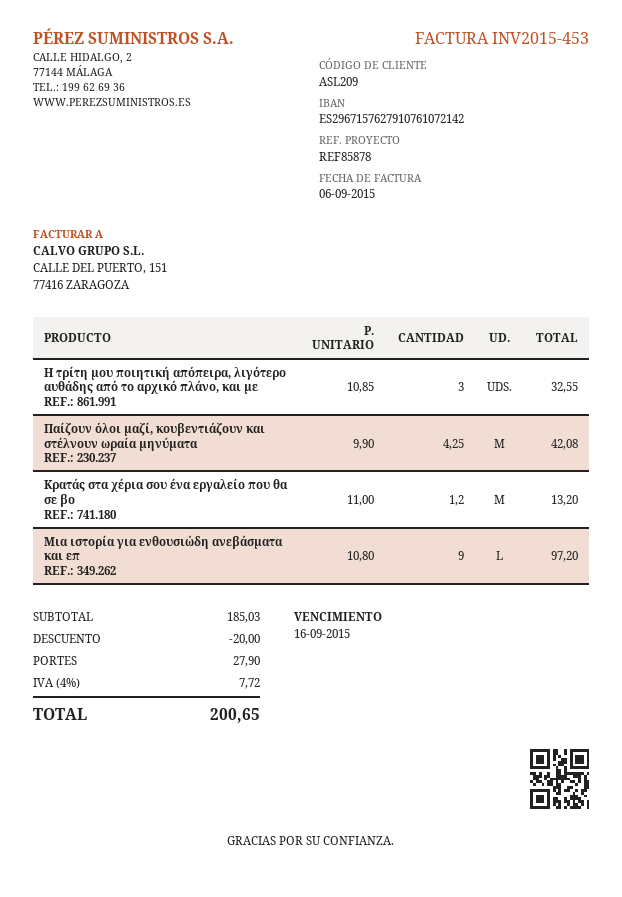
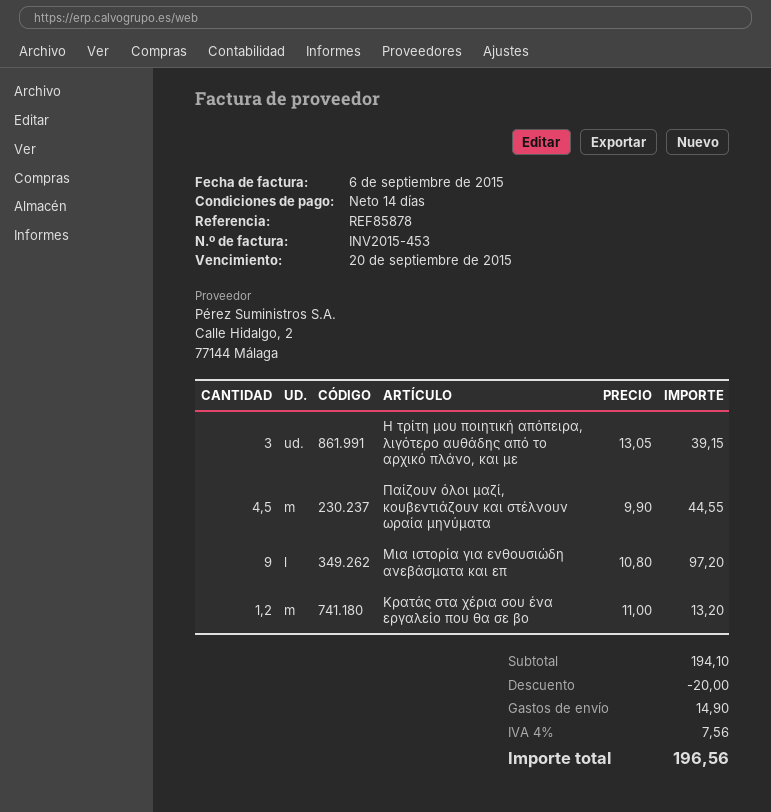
due date: 2015-09-16 -> 2015-09-20
Η τρίτη μου ποιητική απόπειρα, λιγότερο αυθάδης από το αρχικό πλάνο, και με: 3 x 10.85 = 32.55 -> 3 x 13.05 = 39.15
Παίζουν όλοι μαζί, κουβεντιάζουν και στέλνουν ωραία μηνύματα: 4.25 x 9.90 = 42.08 -> 4.5 x 9.90 = 44.55
subtotal: 185.03 -> 194.10
shipping: 27.90 -> 14.90
tax: 4% = 7.72 -> 4% = 7.56
total: 200.65 -> 196.56

